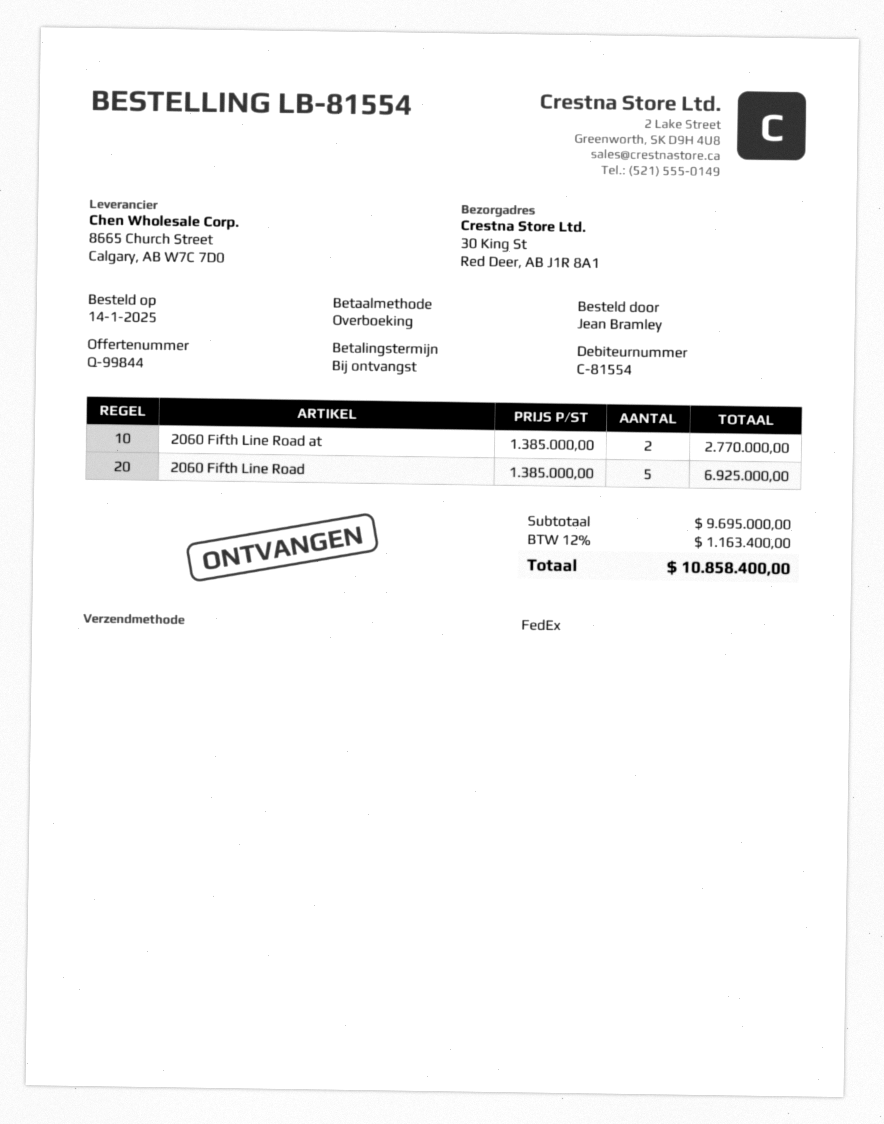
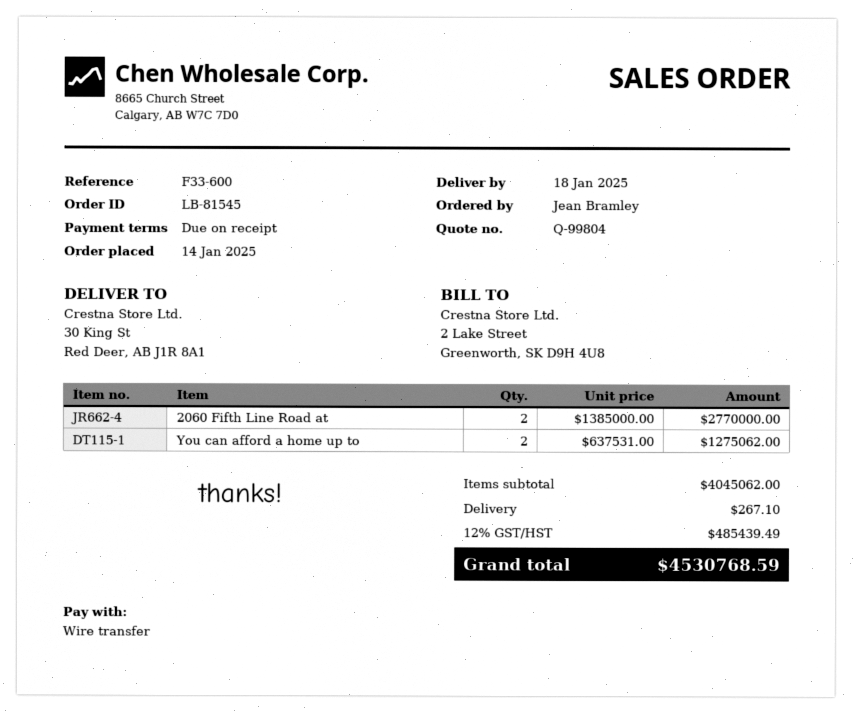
quote number: Q-99844 -> Q-99804
order number: LB-81554 -> LB-81545
2060 Fifth Line Road: 5 x 1385000.00 = 6925000.00 -> none
You can afford a home up to: none -> 2 x 637531.00 = 1275062.00
subtotal: 9695000.00 -> 4045062.00
shipping: none -> 267.10
tax: 12% = 1163400.00 -> 12% = 485439.49
total: 10858400.00 -> 4530768.59

